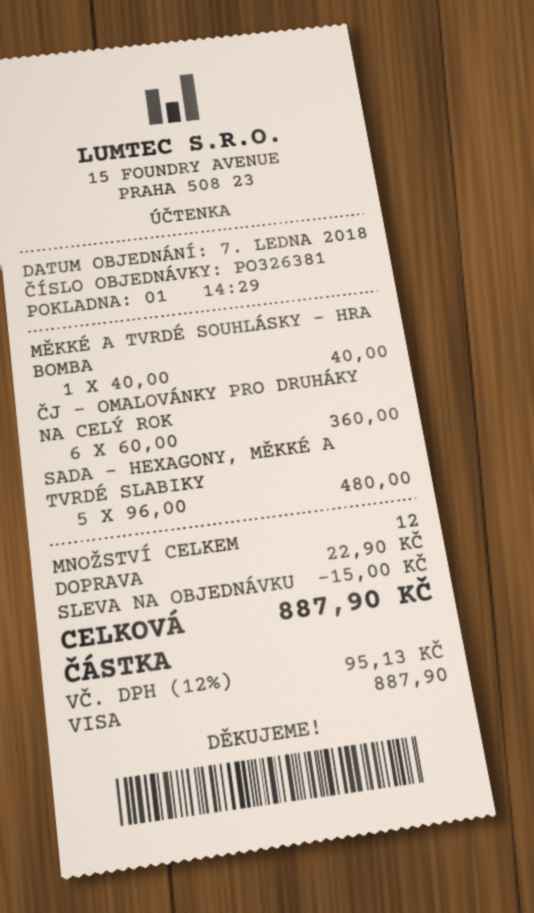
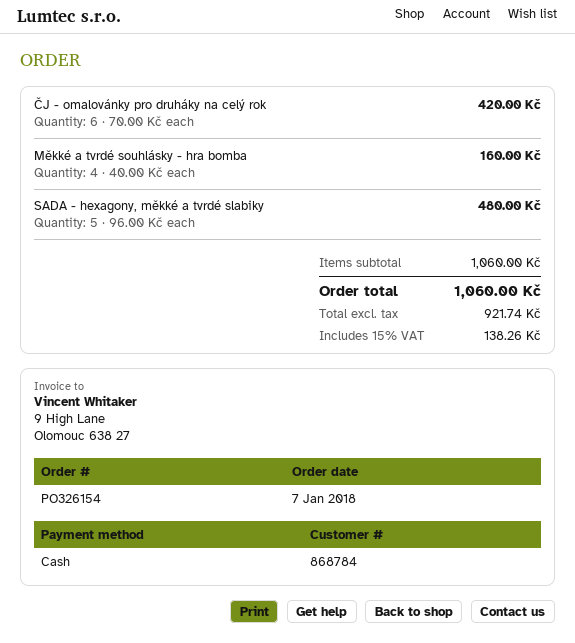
order number: PO326381 -> PO326154
payment method: Visa -> cash
MĚKKÉ A TVRDÉ SOUHLÁSKY - HRA BOMBA: 1 x 40.00 = 40.00 -> 4 x 40.00 = 160.00
ČJ - OMALOVÁNKY PRO DRUHÁKY NA CELÝ ROK: 6 x 60.00 = 360.00 -> 6 x 70.00 = 420.00
discount: 15.00 -> none
shipping: 22.90 -> none
tax: 12% = 95.13 -> 15% = 138.26
total: 887.90 -> 1060.00

